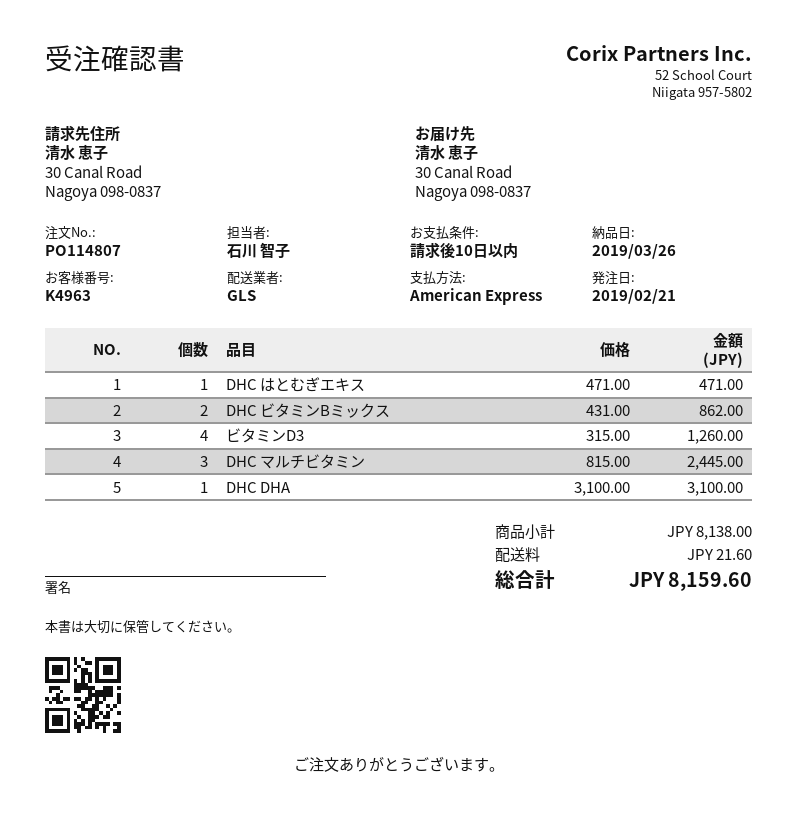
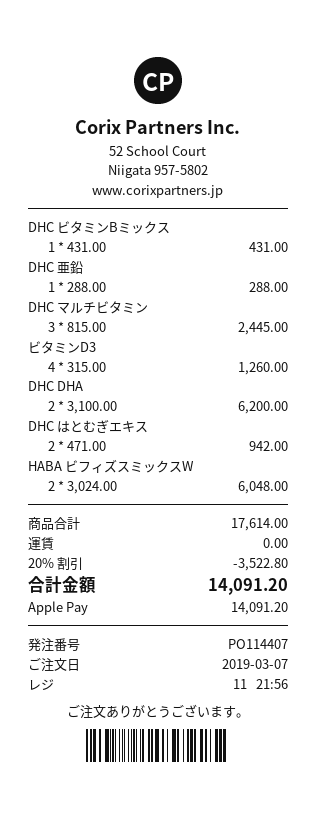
order number: PO114807 -> PO114407
order date: 2019-02-21 -> 2019-03-07
payment method: American Express -> Apple Pay
DHC はとむぎエキス: 1 x 471.00 = 471.00 -> 2 x 471.00 = 942.00
DHC ビタミンBミックス: 2 x 431.00 = 862.00 -> 1 x 431.00 = 431.00
DHC DHA: 1 x 3100.00 = 3100.00 -> 2 x 3100.00 = 6200.00
DHC 亜鉛: none -> 1 x 288.00 = 288.00
HABA ビフィズスミックスW: none -> 2 x 3024.00 = 6048.00
subtotal: 8138.00 -> 17614.00
discount: none -> 20% = 3522.80
shipping: 21.60 -> 0.00
total: 8159.60 -> 14091.20

